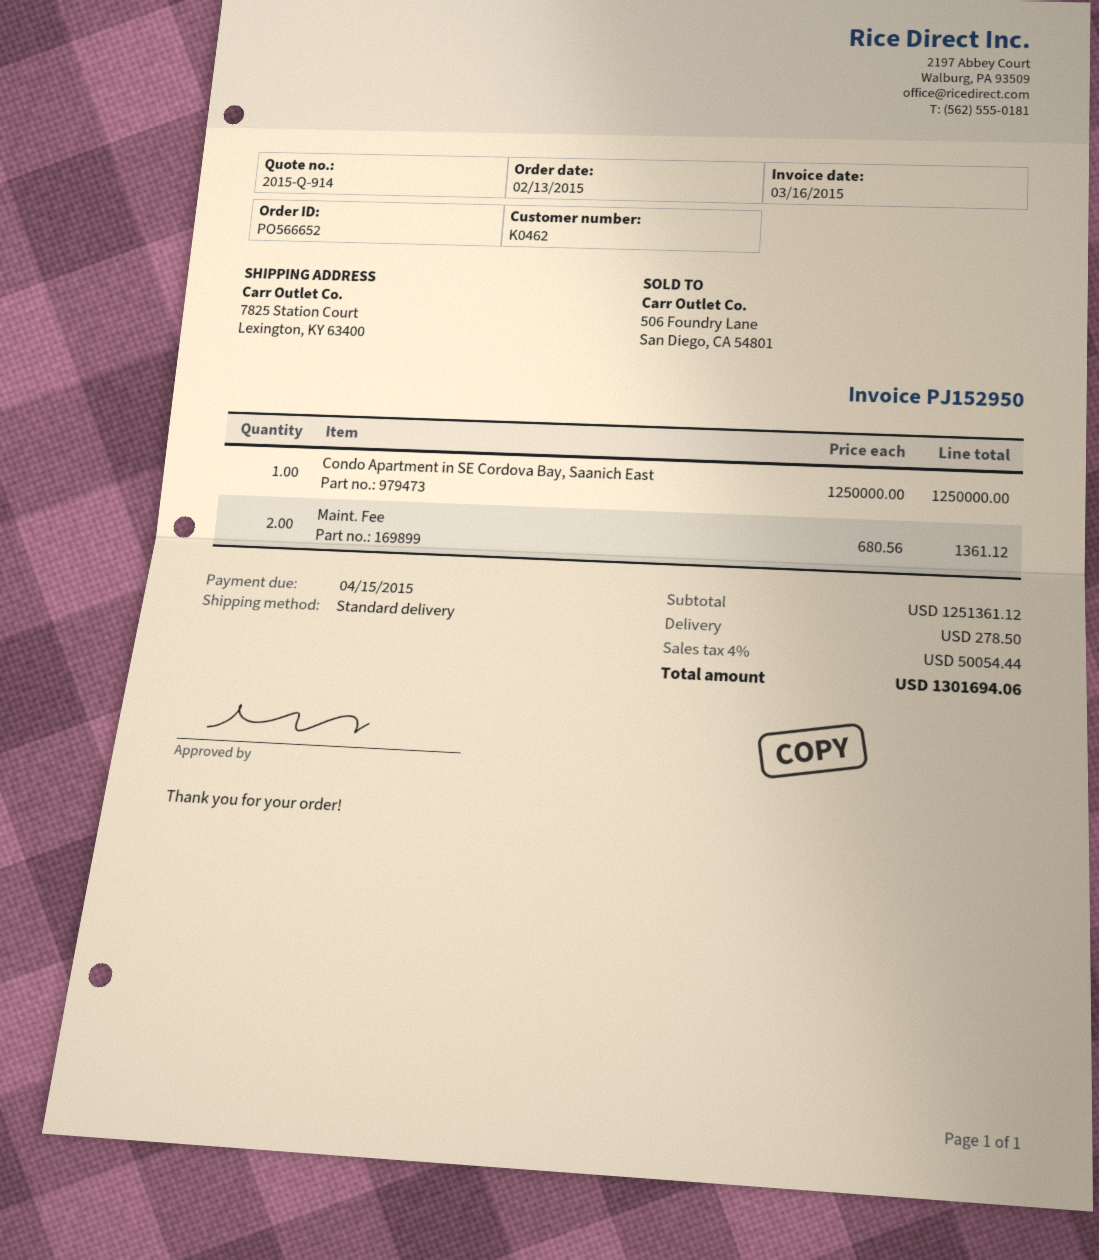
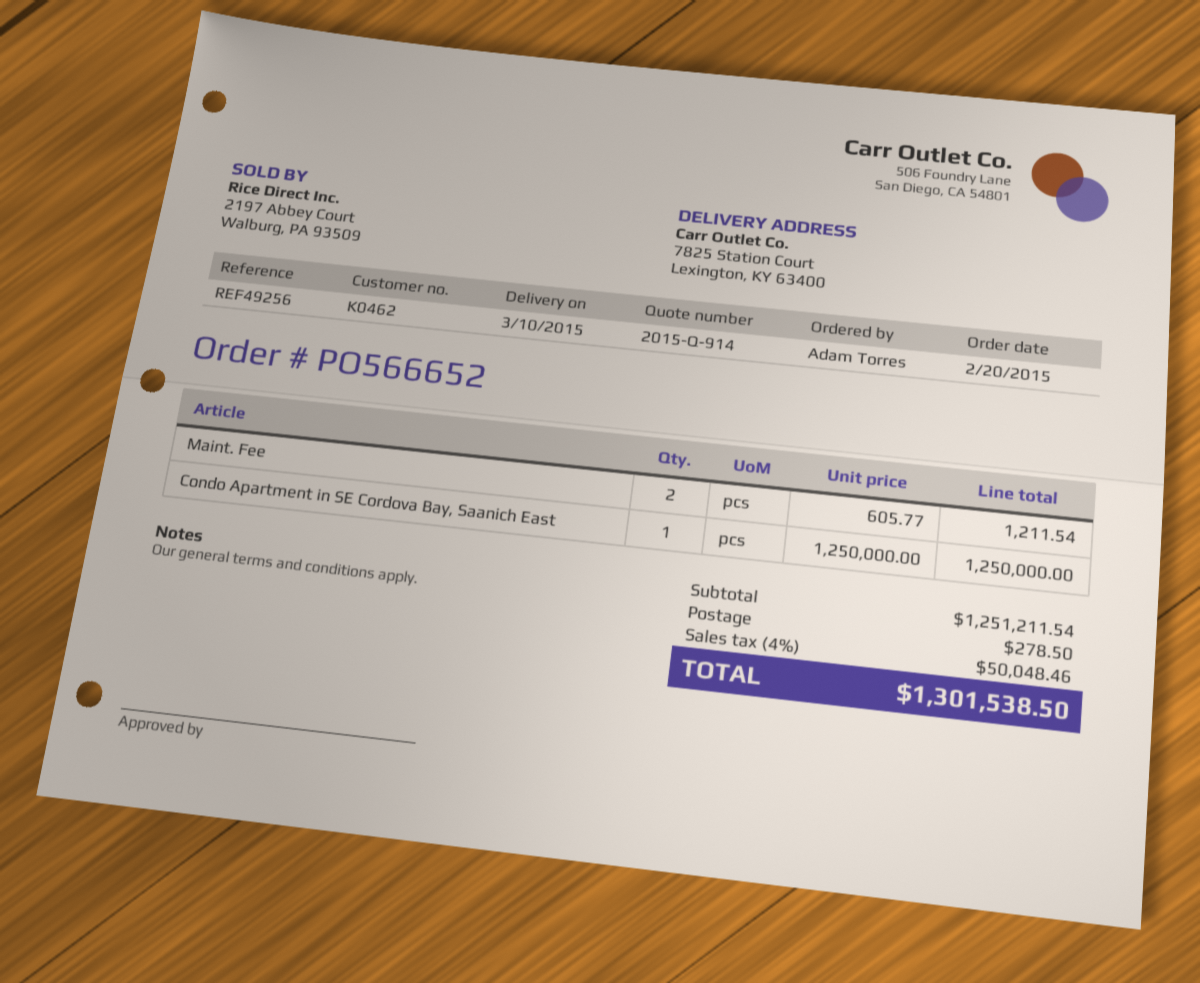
order date: 2015-02-13 -> 2015-02-20
Maint. Fee: 2 x 680.56 = 1361.12 -> 2 x 605.77 = 1211.54
subtotal: 1251361.12 -> 1251211.54
tax: 4% = 50054.44 -> 4% = 50048.46
total: 1301694.06 -> 1301538.50

